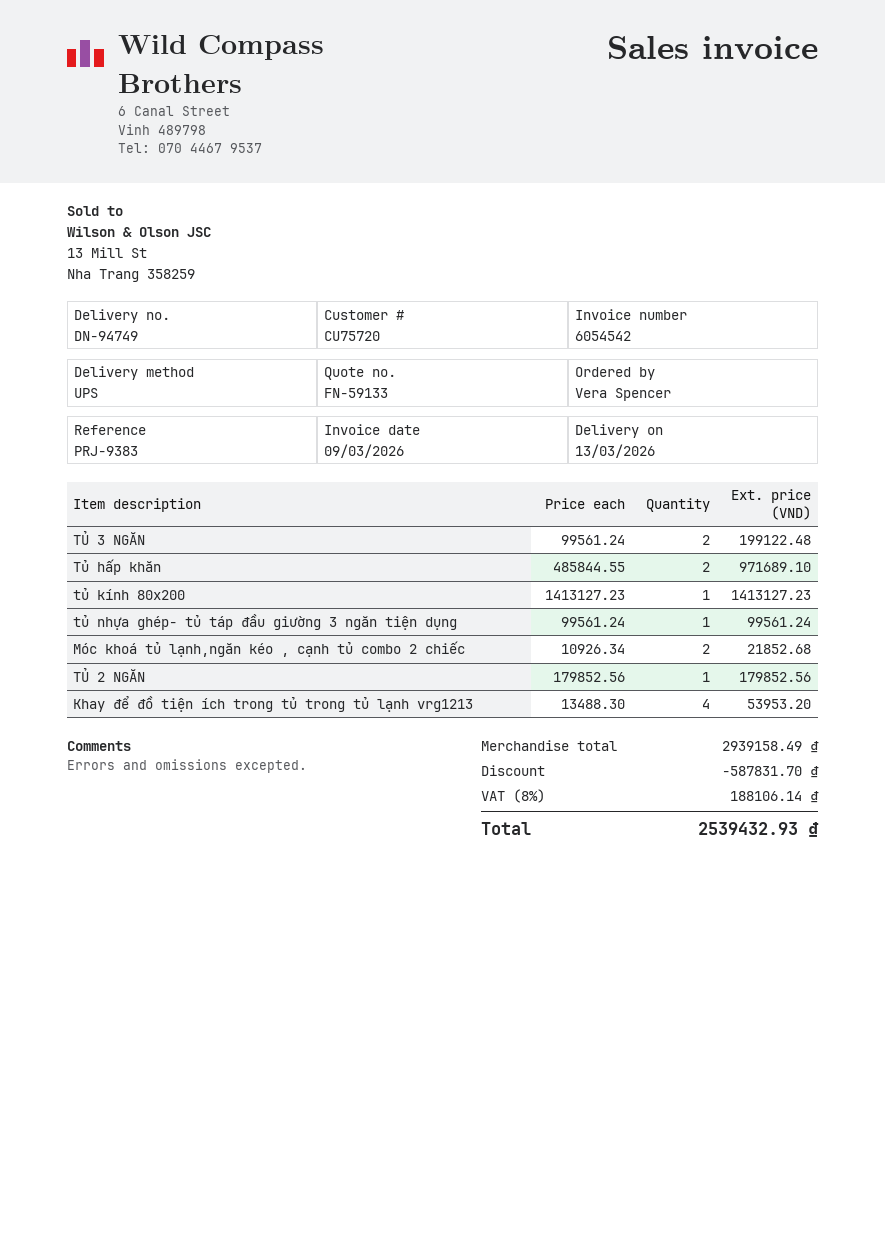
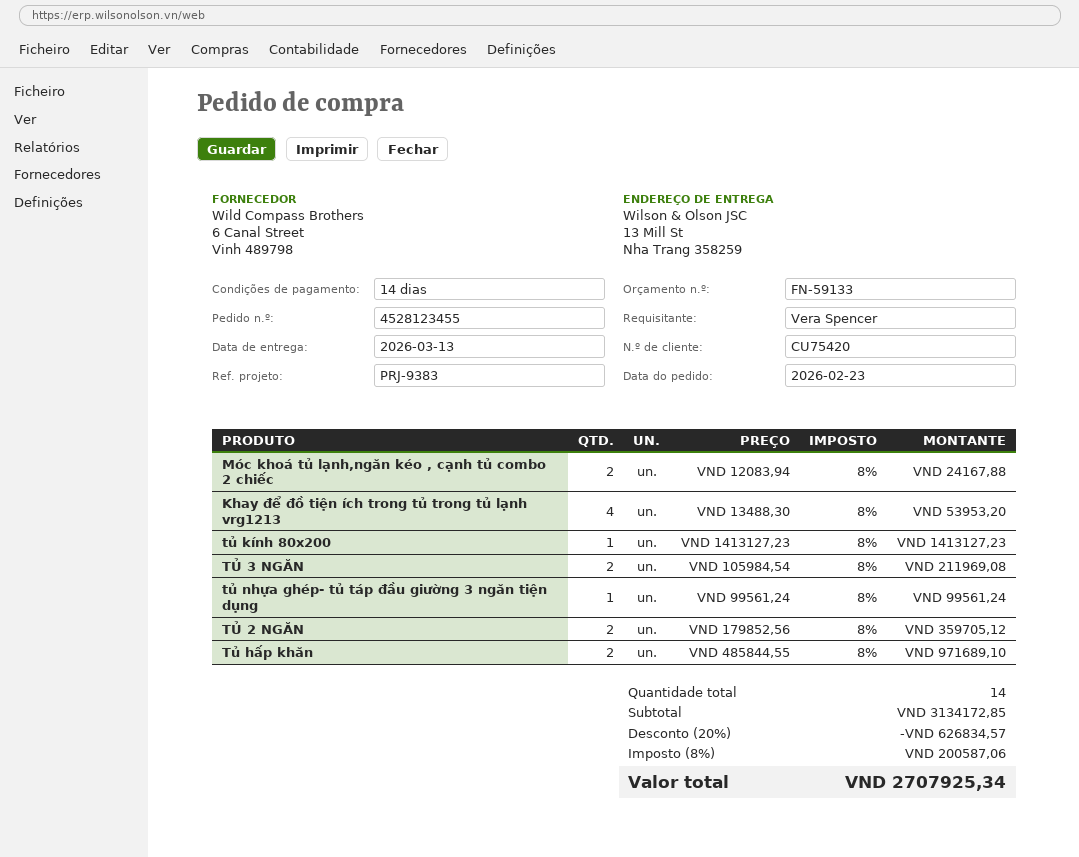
customer number: CU75720 -> CU75420
TỦ 3 NGĂN: 2 x 99561.24 = 199122.48 -> 2 x 105984.54 = 211969.08
Móc khoá tủ lạnh,ngăn kéo , cạnh tủ combo 2 chiếc: 2 x 10926.34 = 21852.68 -> 2 x 12083.94 = 24167.88
TỦ 2 NGĂN: 1 x 179852.56 = 179852.56 -> 2 x 179852.56 = 359705.12
subtotal: 2939158.49 -> 3134172.85
discount: 587831.70 -> 626834.57
tax: 8% = 188106.14 -> 8% = 200587.06
total: 2539432.93 -> 2707925.34

